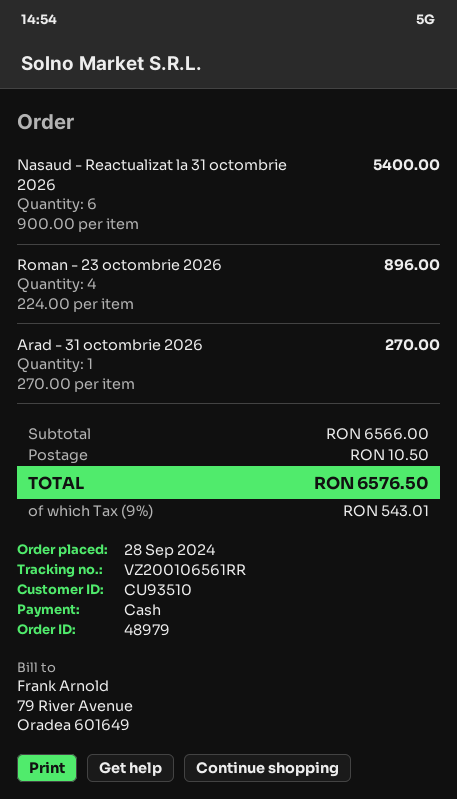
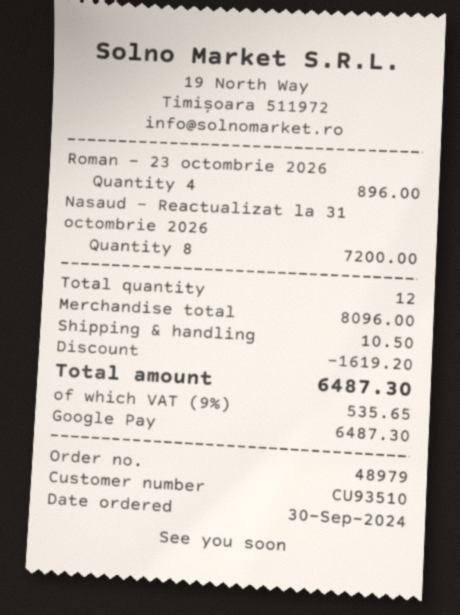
order date: 2024-09-28 -> 2024-09-30
payment method: cash -> Google Pay
Nasaud - Reactualizat la 31 octombrie 2026: 6 for 5400.00 -> 8 for 7200.00
Arad - 31 octombrie 2026: 1 for 270.00 -> none
subtotal: 6566.00 -> 8096.00
discount: none -> 1619.20
tax: 9% = 543.01 -> 9% = 535.65
total: 6576.50 -> 6487.30

